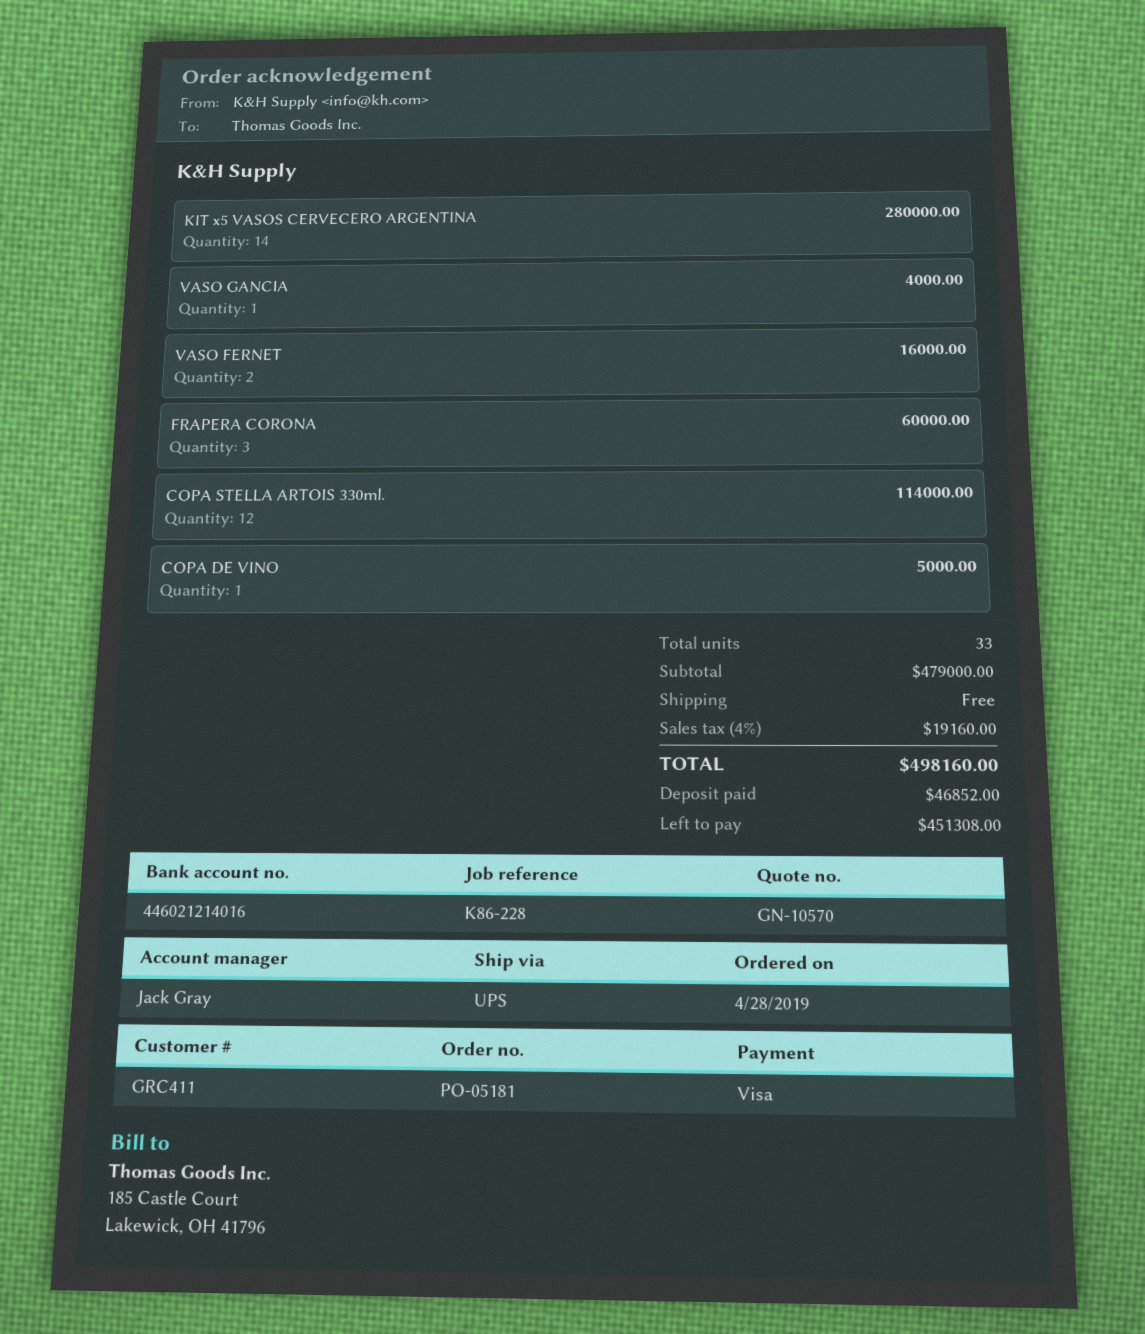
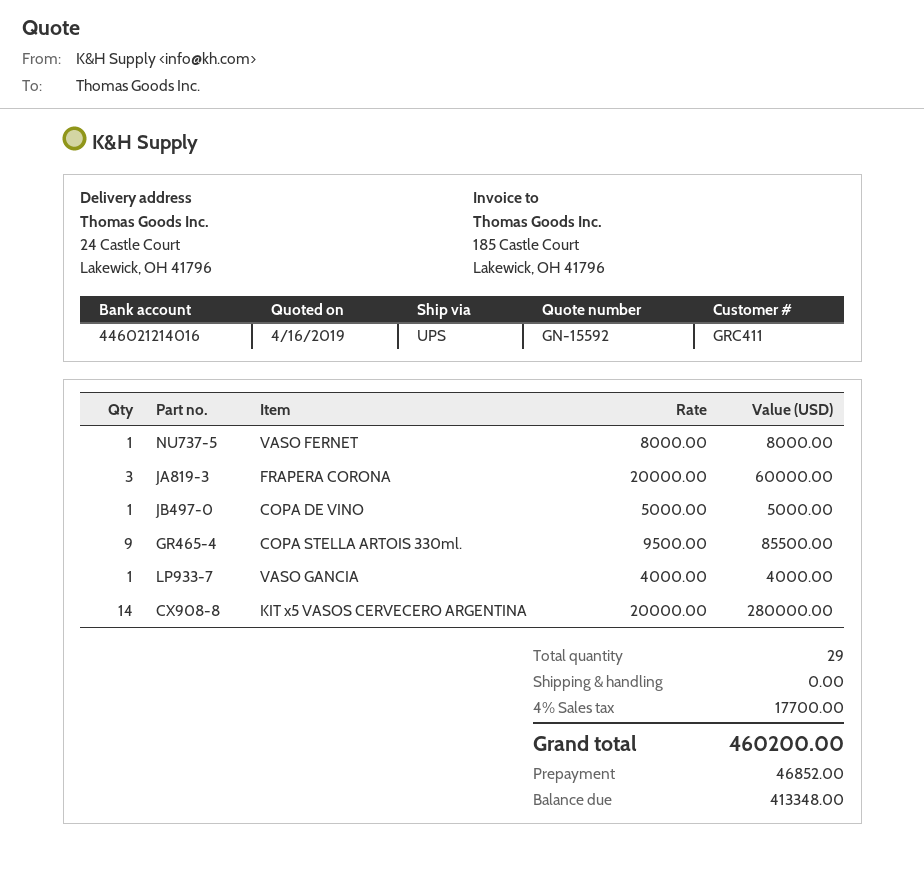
quote number: GN-10570 -> GN-15592
VASO FERNET: 2 for 16000.00 -> 1 for 8000.00
COPA STELLA ARTOIS 330ml.: 12 for 114000.00 -> 9 for 85500.00
total quantity: 33 -> 29
tax: 4% = 19160.00 -> 4% = 17700.00
total: 498160.00 -> 460200.00
balance: 451308.00 -> 413348.00

